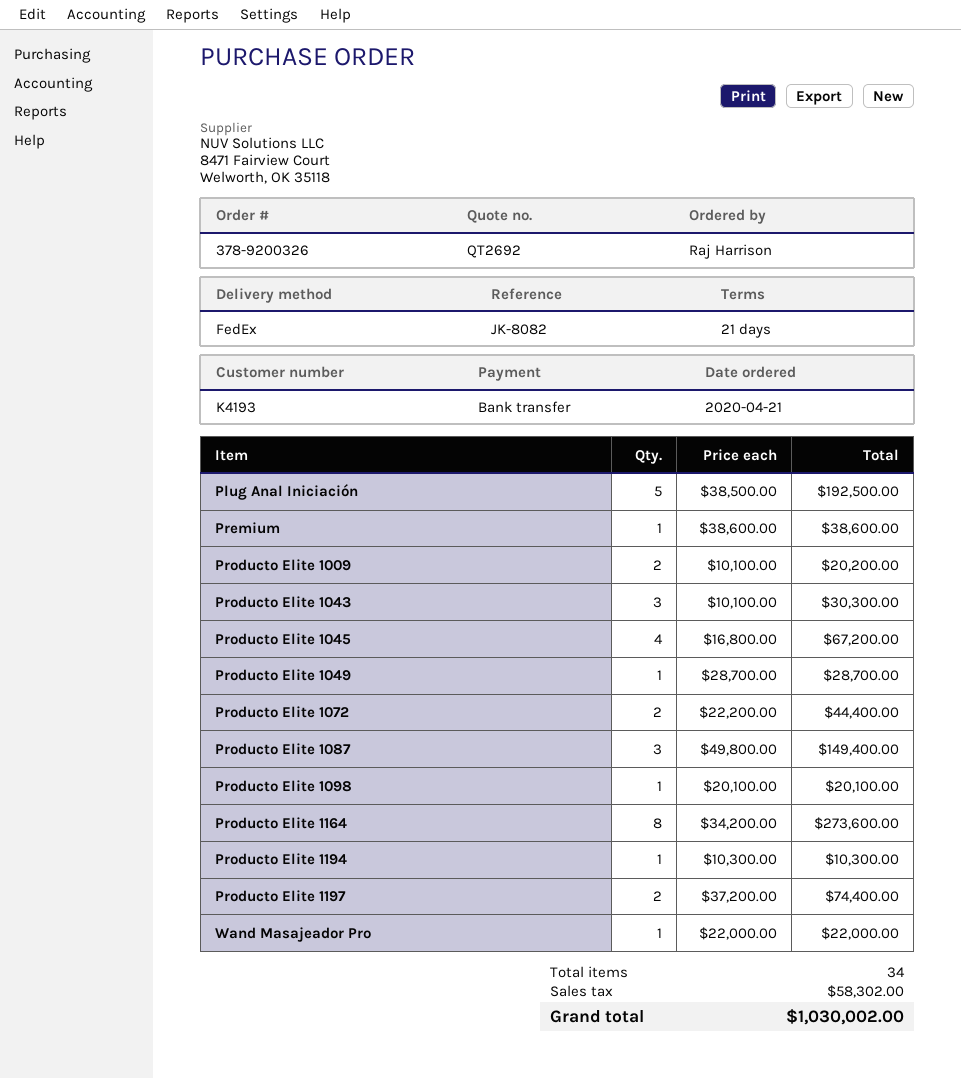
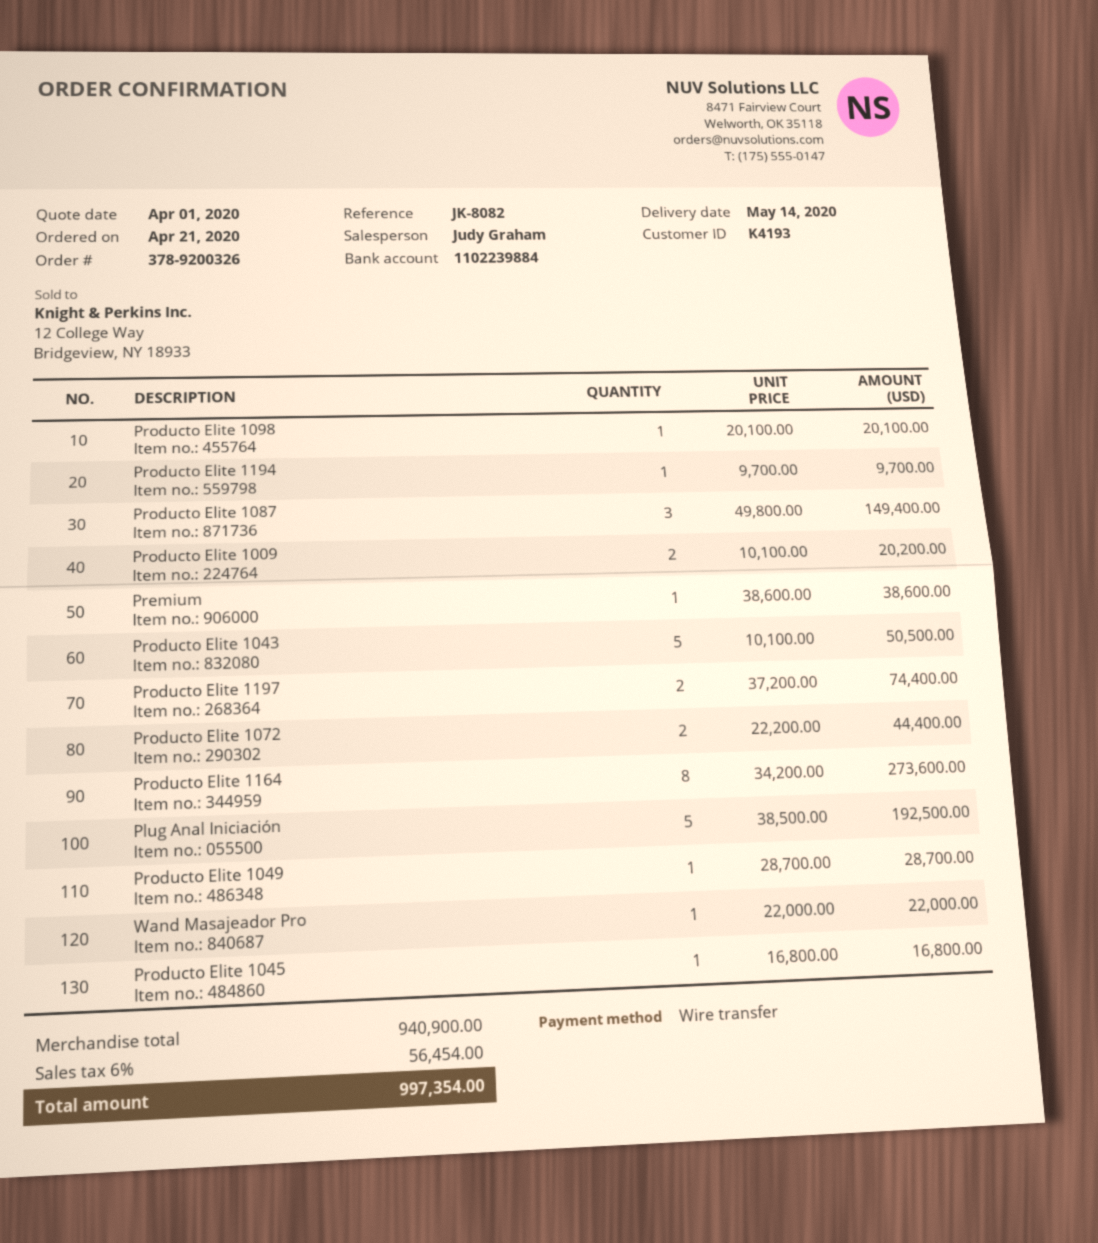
Producto Elite 1043: 3 x 10100.00 = 30300.00 -> 5 x 10100.00 = 50500.00
Producto Elite 1045: 4 x 16800.00 = 67200.00 -> 1 x 16800.00 = 16800.00
Producto Elite 1194: 1 x 10300.00 = 10300.00 -> 1 x 9700.00 = 9700.00
tax: 58302.00 -> 56454.00
total: 1030002.00 -> 997354.00

